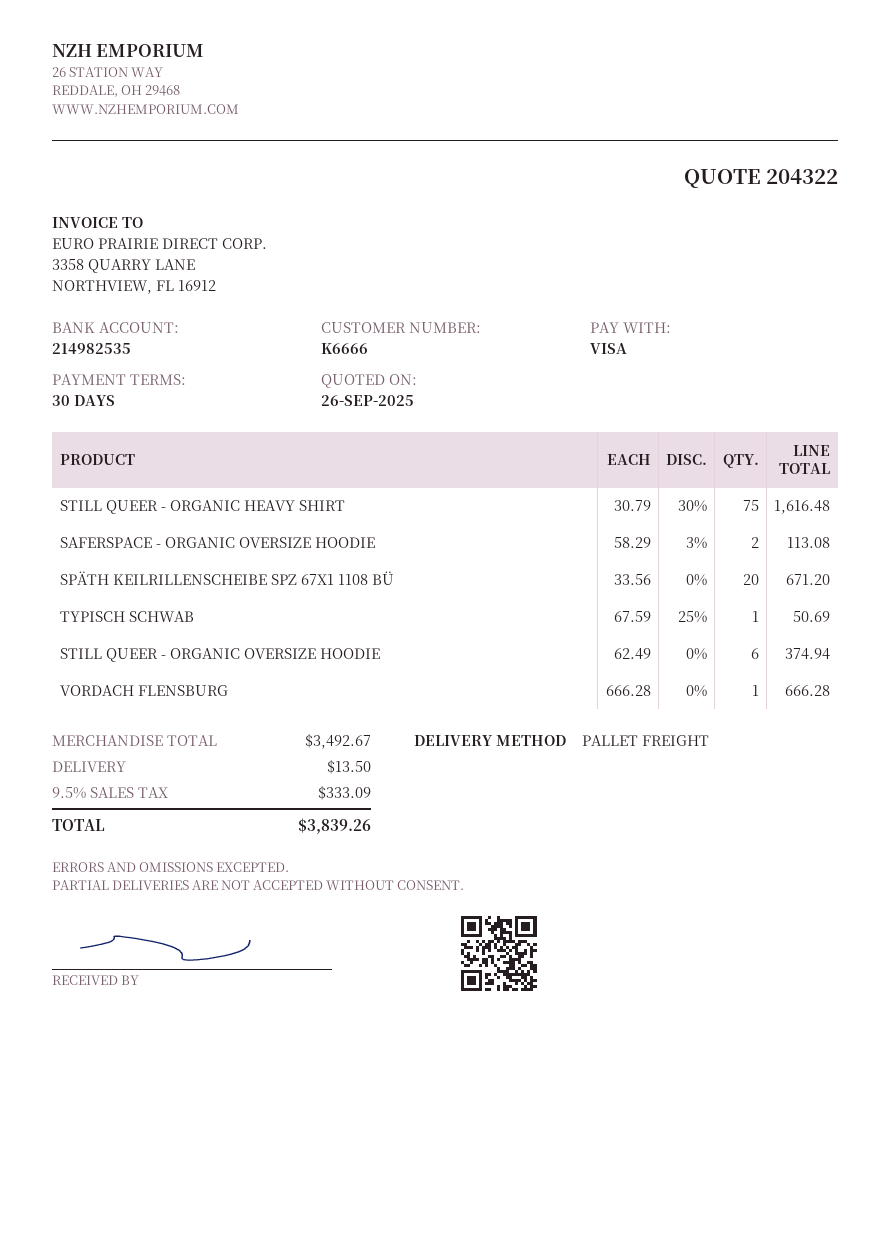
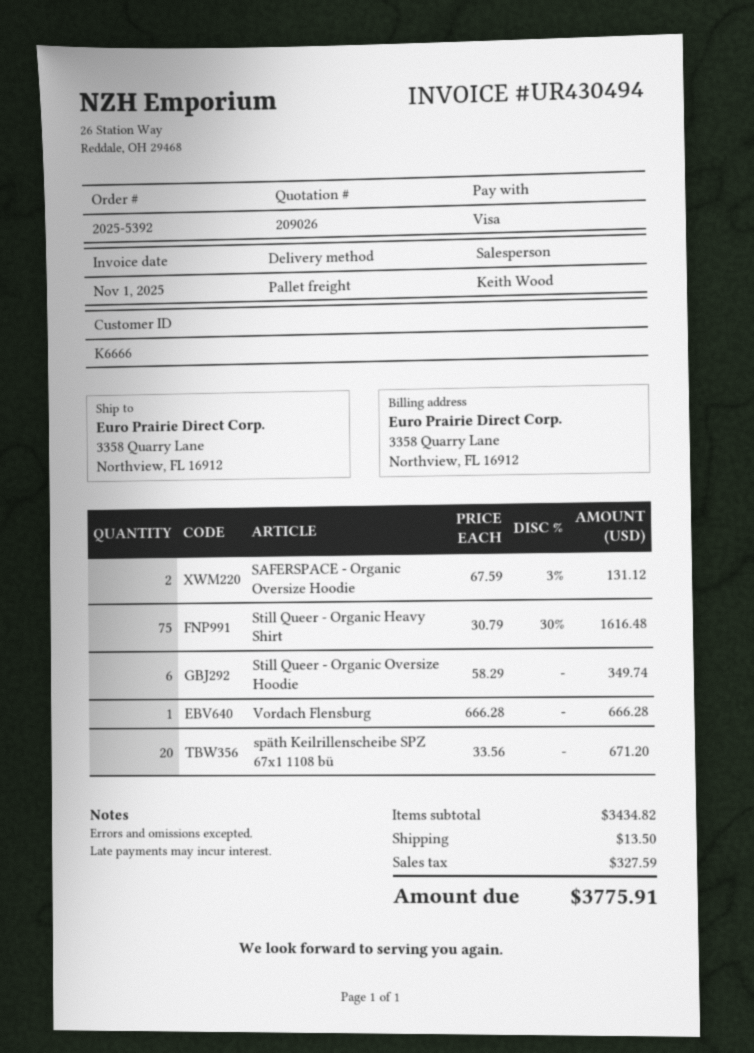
quote number: 204322 -> 209026
SAFERSPACE - ORGANIC OVERSIZE HOODIE: 2 x 58.29 - 3% = 113.08 -> 2 x 67.59 - 3% = 131.12
TYPISCH SCHWAB: 1 x 67.59 - 25% = 50.69 -> none
STILL QUEER - ORGANIC OVERSIZE HOODIE: 6 x 62.49 = 374.94 -> 6 x 58.29 = 349.74
subtotal: 3492.67 -> 3434.82
tax: 333.09 -> 327.59
total: 3839.26 -> 3775.91

